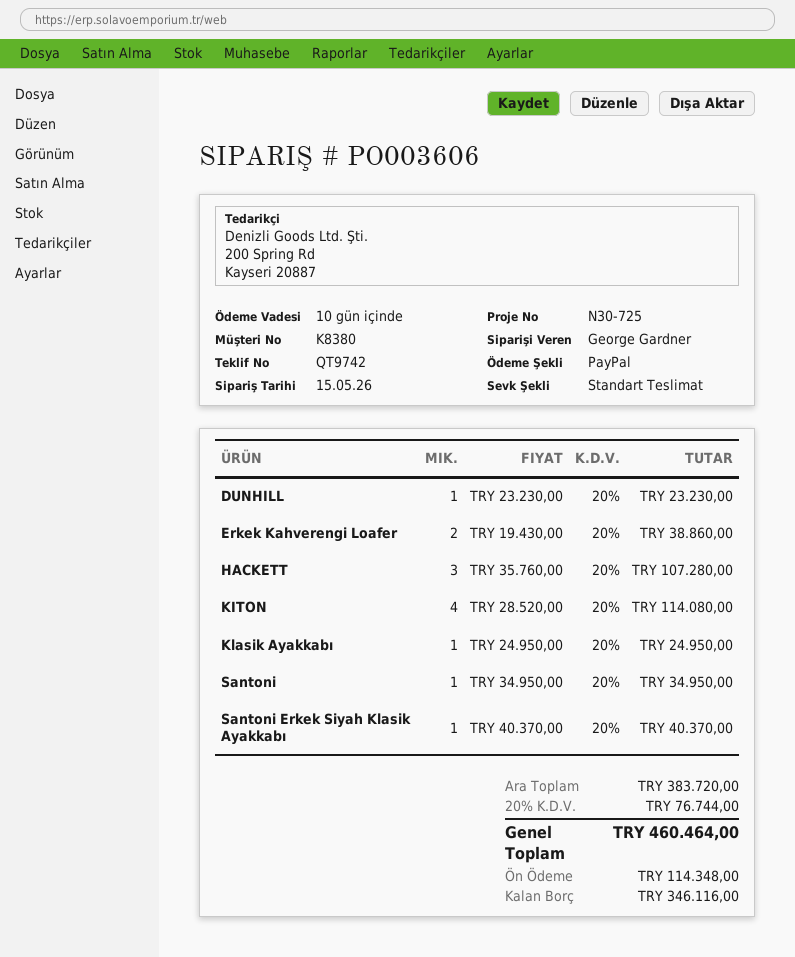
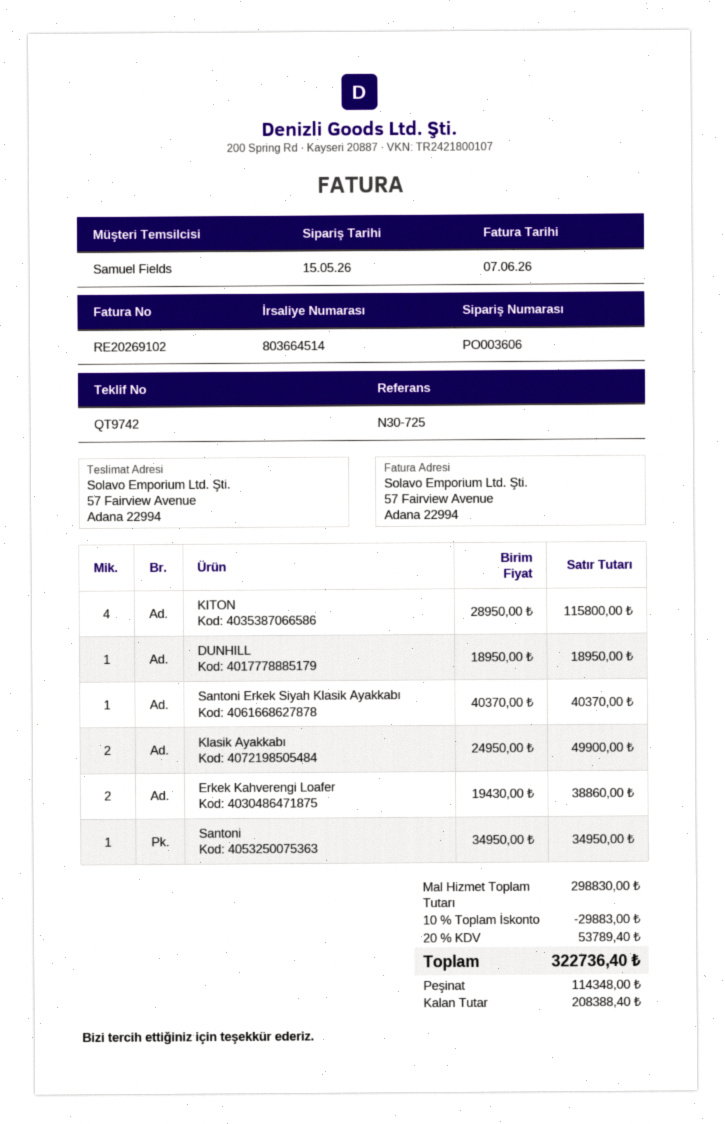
DUNHILL: 1 x 23230.00 = 23230.00 -> 1 x 18950.00 = 18950.00
HACKETT: 3 x 35760.00 = 107280.00 -> none
KITON: 4 x 28520.00 = 114080.00 -> 4 x 28950.00 = 115800.00
Klasik Ayakkabı: 1 x 24950.00 = 24950.00 -> 2 x 24950.00 = 49900.00
subtotal: 383720.00 -> 298830.00
discount: none -> 10% = 29883.00
tax: 20% = 76744.00 -> 20% = 53789.40
total: 460464.00 -> 322736.40
balance: 346116.00 -> 208388.40

